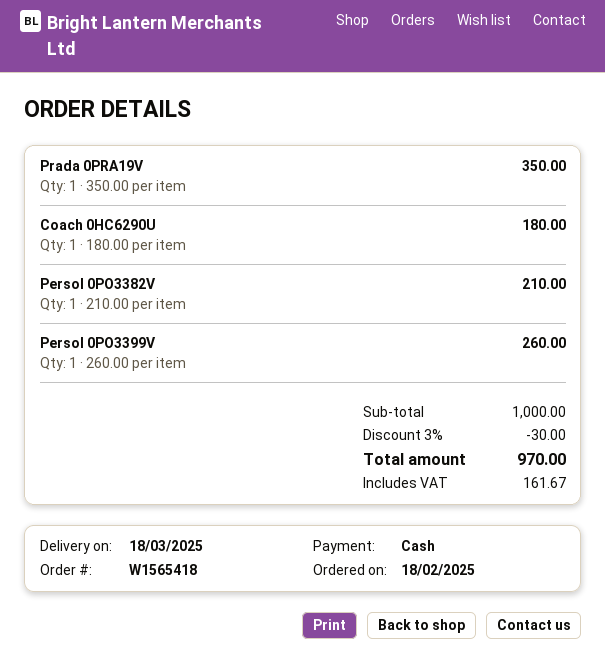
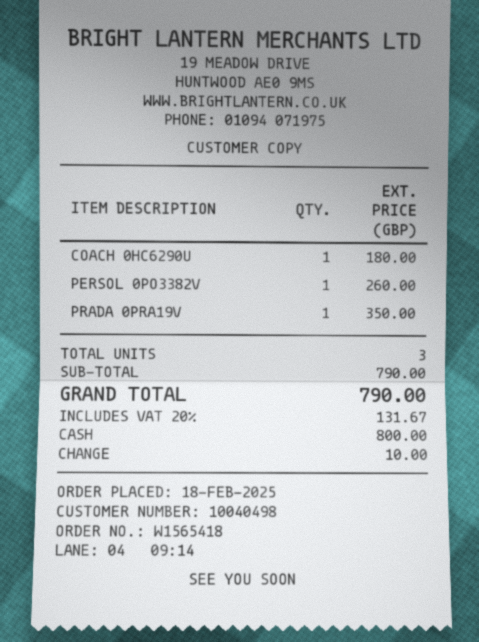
Persol 0PO3382V: 1 for 210.00 -> 1 for 260.00
Persol 0PO3399V: 1 for 260.00 -> none
subtotal: 1000.00 -> 790.00
discount: 3% = 30.00 -> none
tax: 161.67 -> 131.67
total: 970.00 -> 790.00

